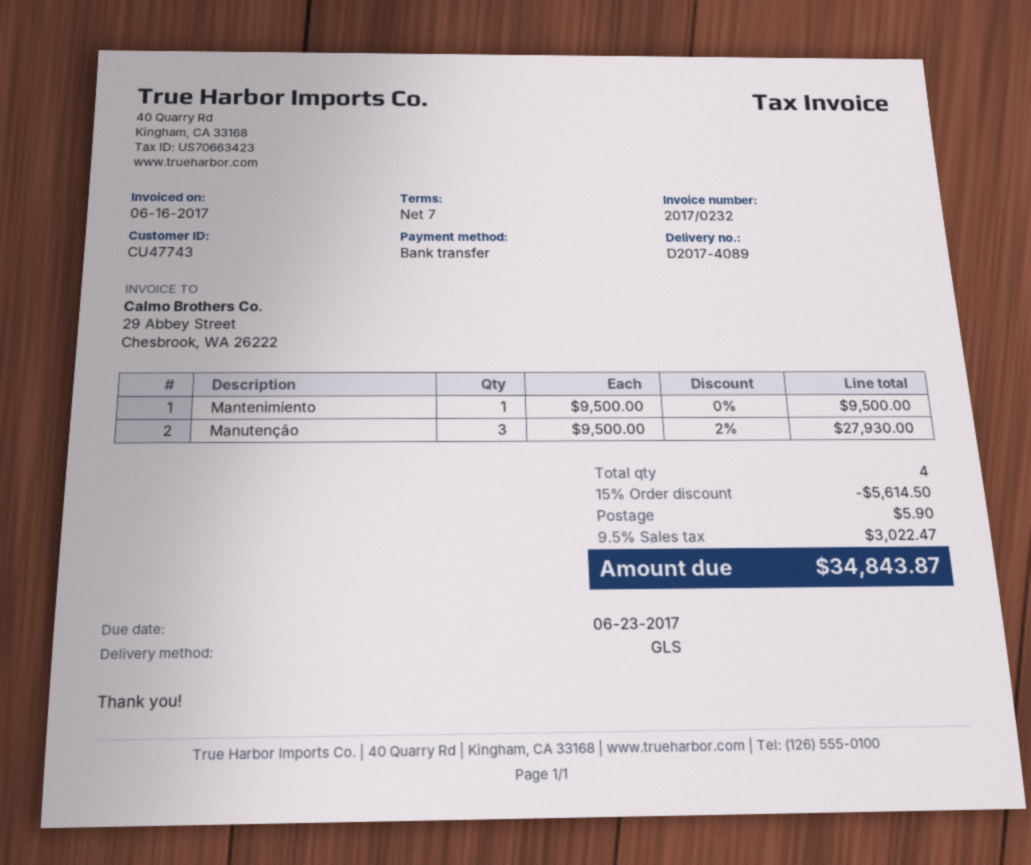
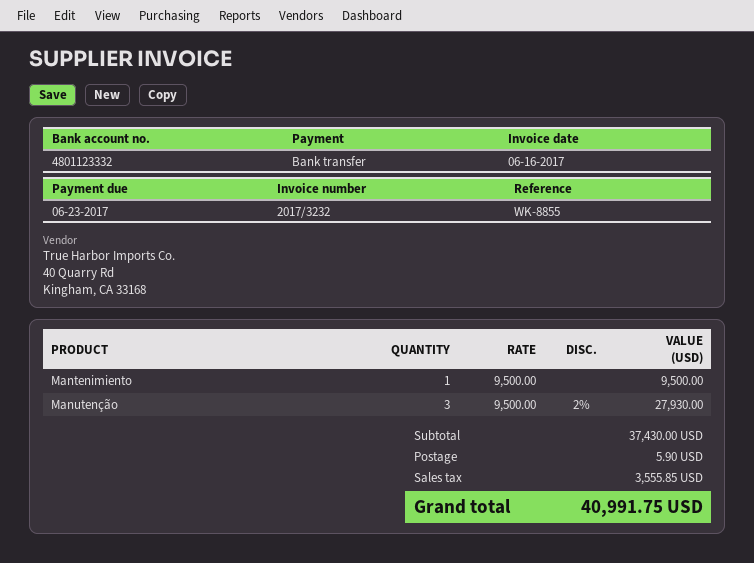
invoice number: 2017/0232 -> 2017/3232
discount: 15% = 5614.50 -> none
tax: 3022.47 -> 3555.85
total: 34843.87 -> 40991.75

